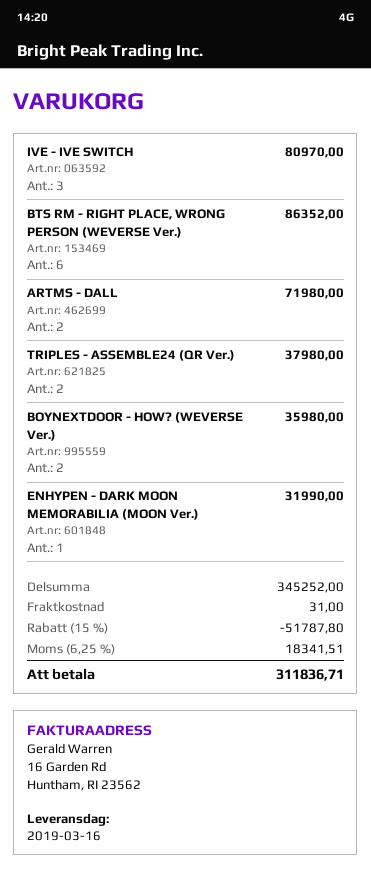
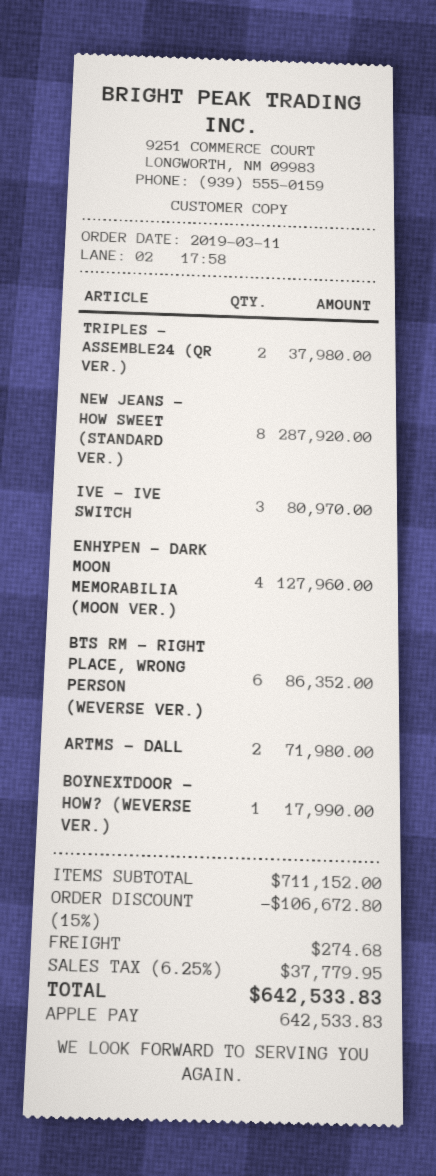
BOYNEXTDOOR - HOW? (WEVERSE Ver.): 2 for 35980.00 -> 1 for 17990.00
ENHYPEN - DARK MOON MEMORABILIA (MOON Ver.): 1 for 31990.00 -> 4 for 127960.00
NEW JEANS - HOW SWEET (STANDARD VER.): none -> 8 for 287920.00
subtotal: 345252.00 -> 711152.00
discount: 15% = 51787.80 -> 15% = 106672.80
shipping: 31.00 -> 274.68
tax: 6.25% = 18341.51 -> 6.25% = 37779.95
total: 311836.71 -> 642533.83

